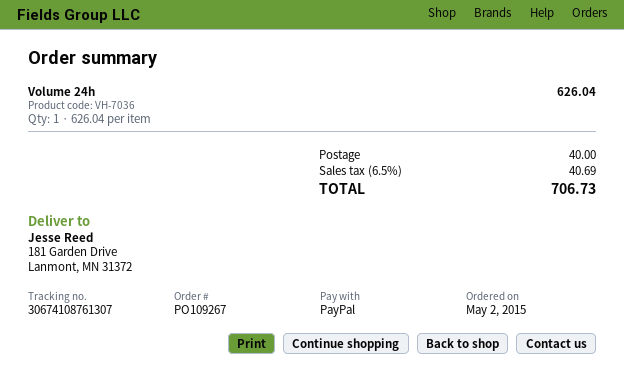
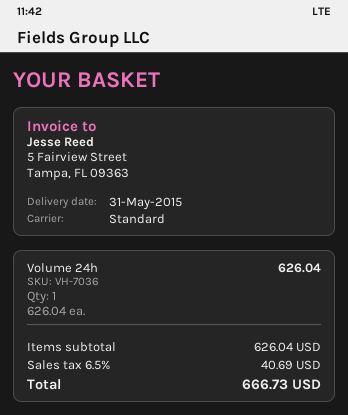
shipping: 40.00 -> none
total: 706.73 -> 666.73

